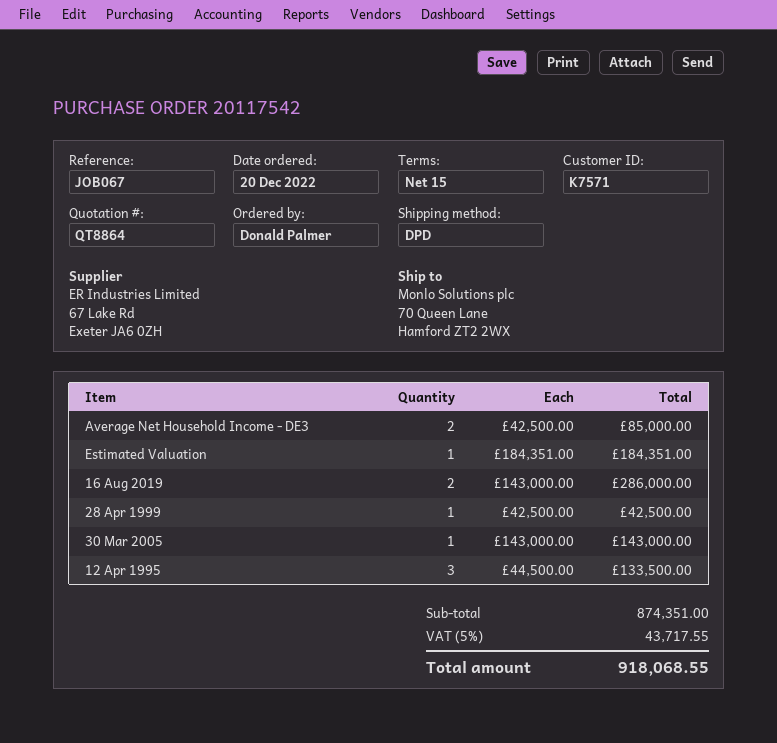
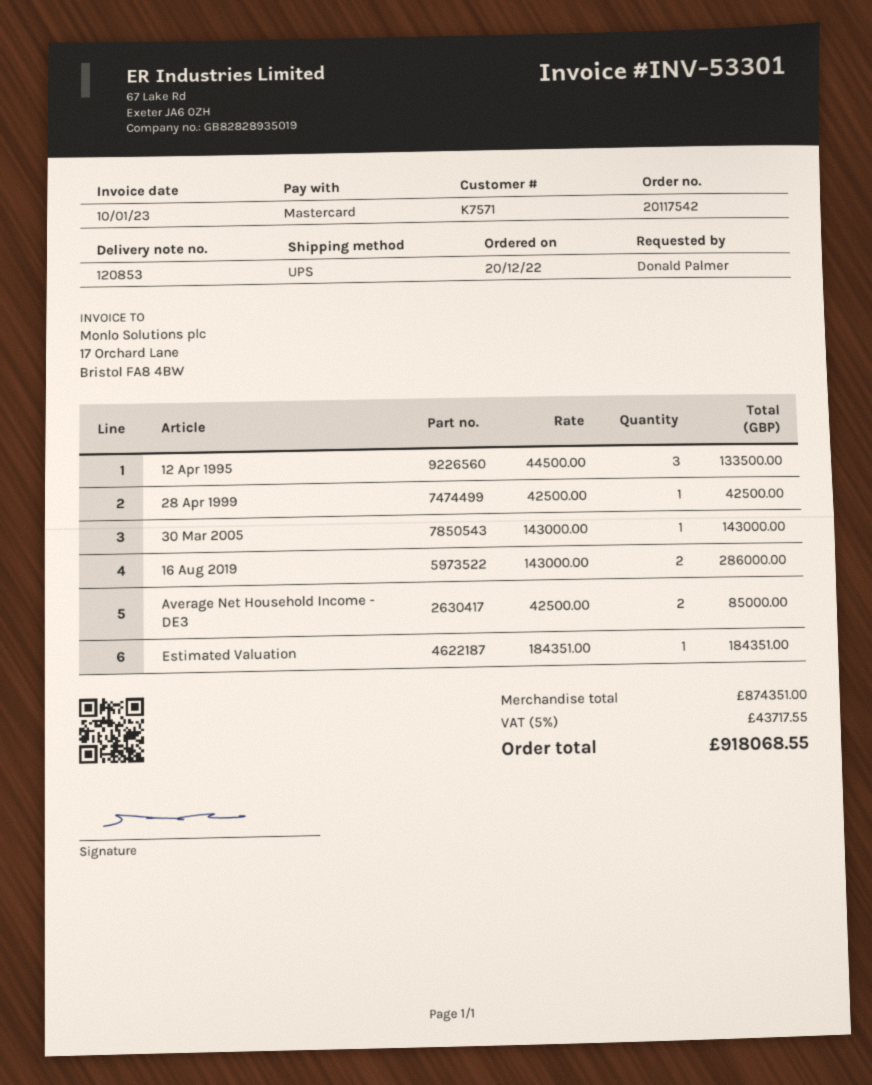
shipping method: DPD -> UPS

